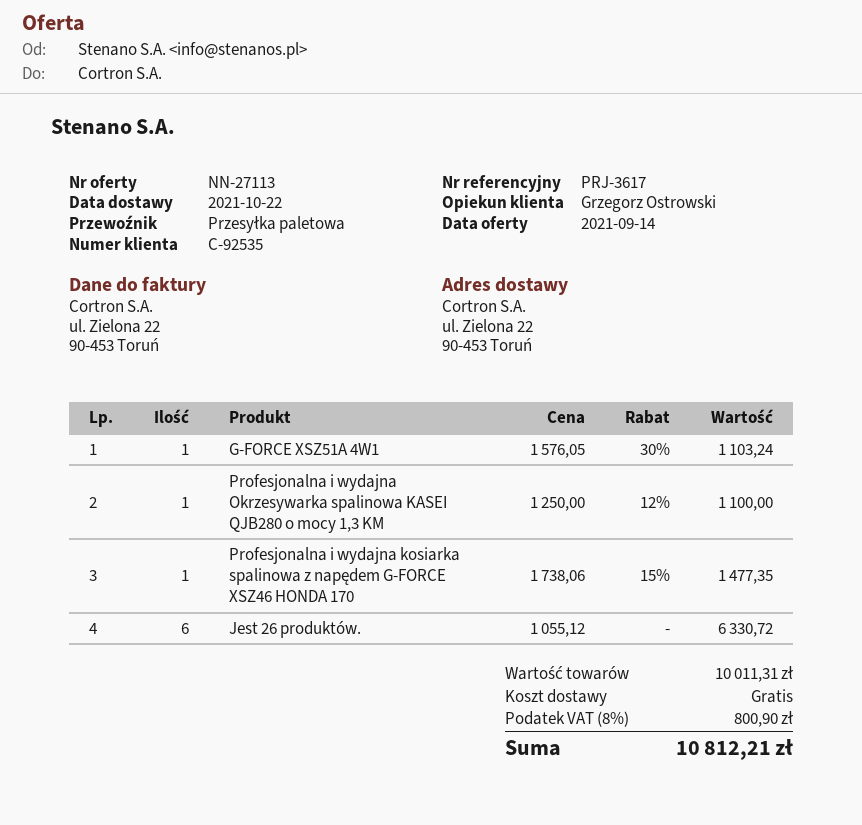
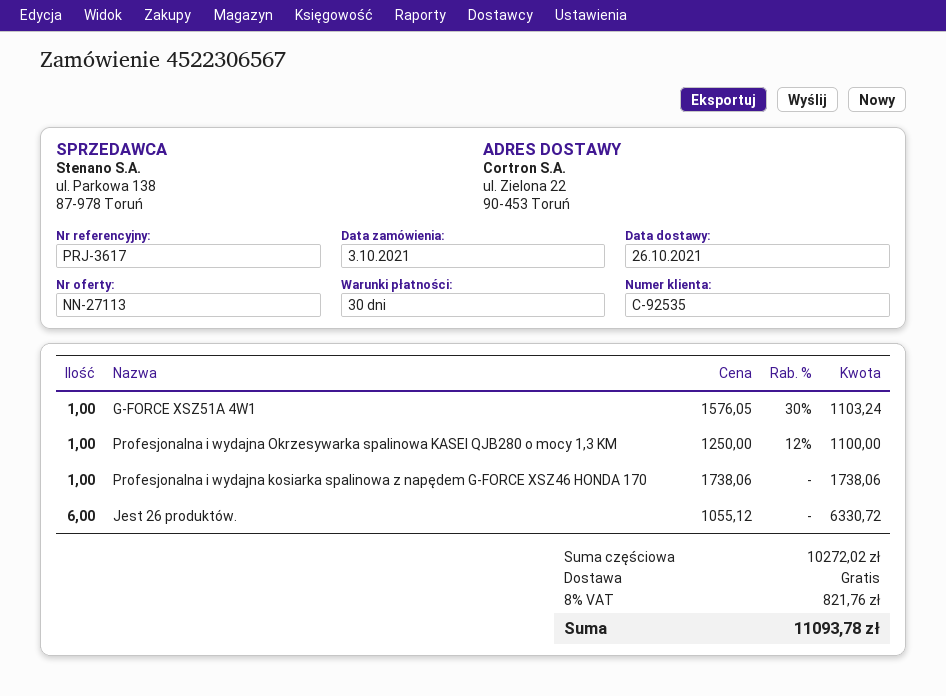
delivery date: 2021-10-22 -> 2021-10-26
Profesjonalna i wydajna kosiarka spalinowa z napędem G-FORCE XSZ46 HONDA 170: 1 x 1738.06 - 15% = 1477.35 -> 1 x 1738.06 = 1738.06
subtotal: 10011.31 -> 10272.02
tax: 8% = 800.90 -> 8% = 821.76
total: 10812.21 -> 11093.78

